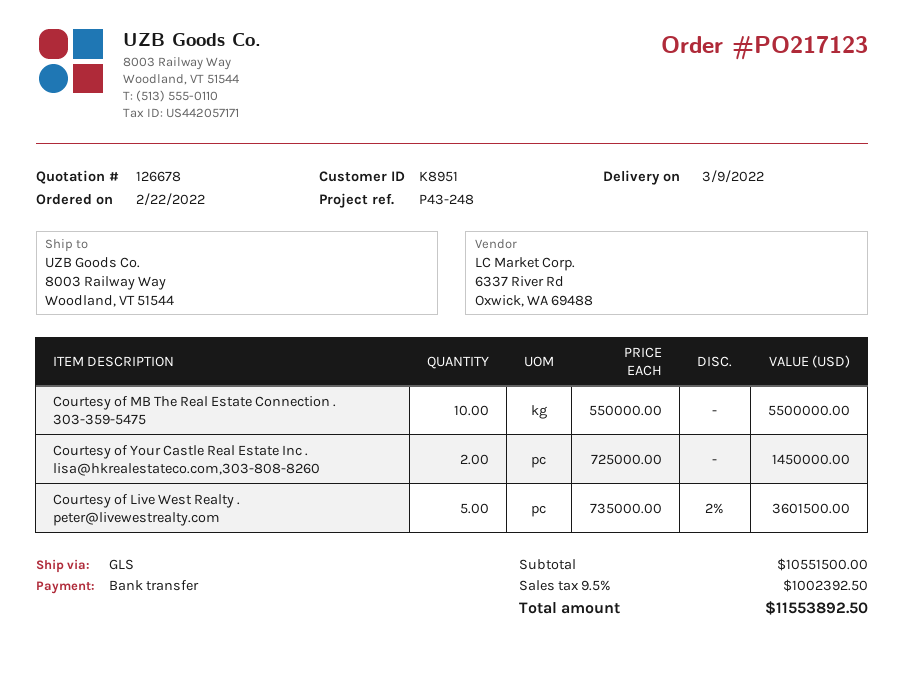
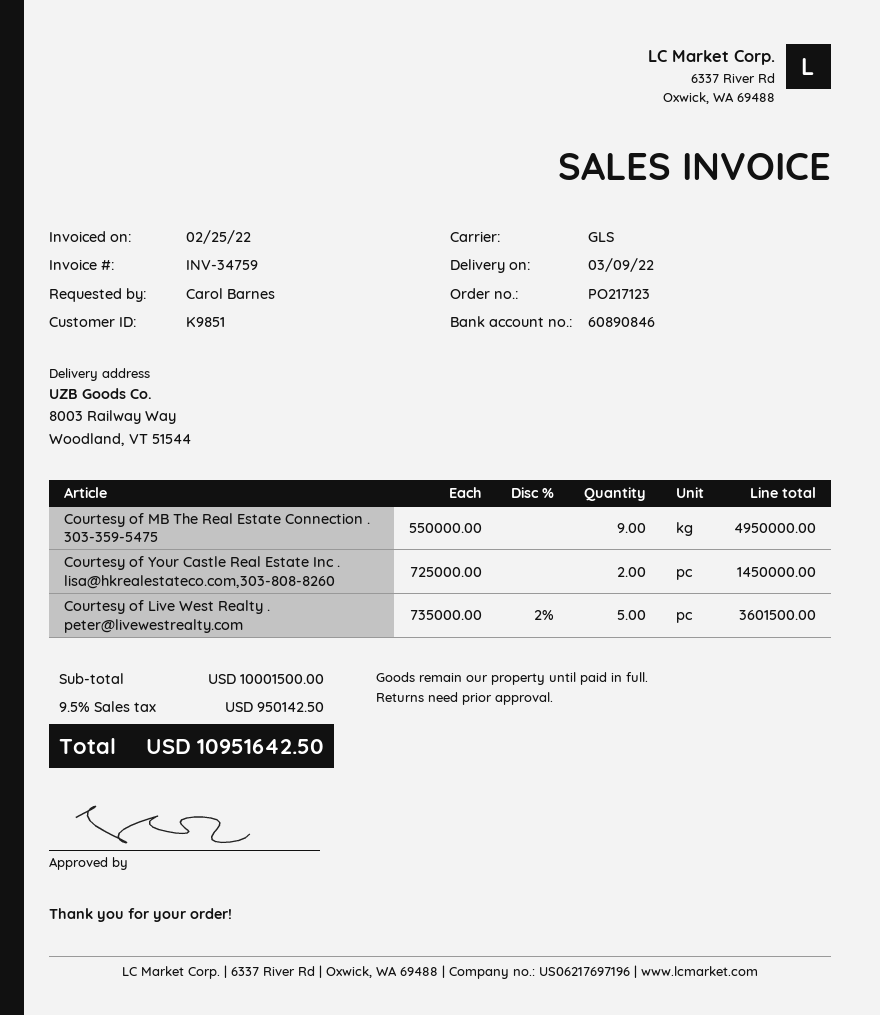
customer number: K8951 -> K9851
Courtesy of MB The Real Estate Connection . 303-359-5475: 10 x 550000.00 = 5500000.00 -> 9 x 550000.00 = 4950000.00
subtotal: 10551500.00 -> 10001500.00
tax: 9.5% = 1002392.50 -> 9.5% = 950142.50
total: 11553892.50 -> 10951642.50

